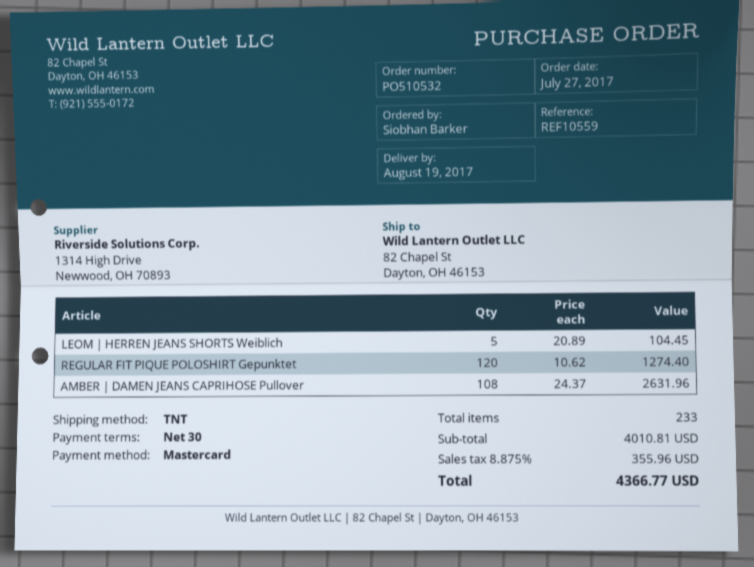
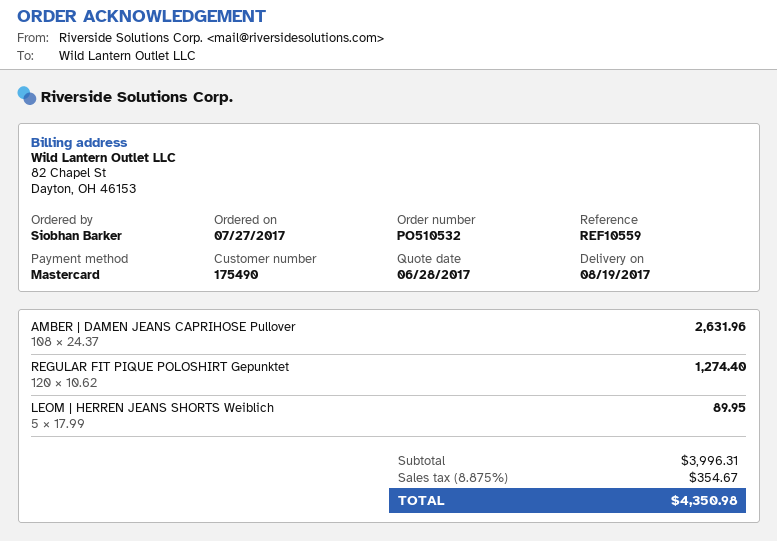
LEOM | HERREN JEANS SHORTS Weiblich: 5 x 20.89 = 104.45 -> 5 x 17.99 = 89.95
subtotal: 4010.81 -> 3996.31
tax: 8.875% = 355.96 -> 8.875% = 354.67
total: 4366.77 -> 4350.98

